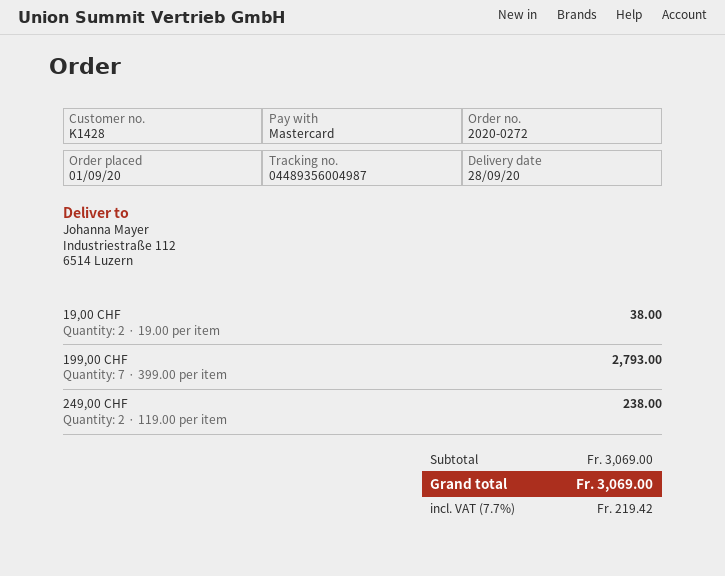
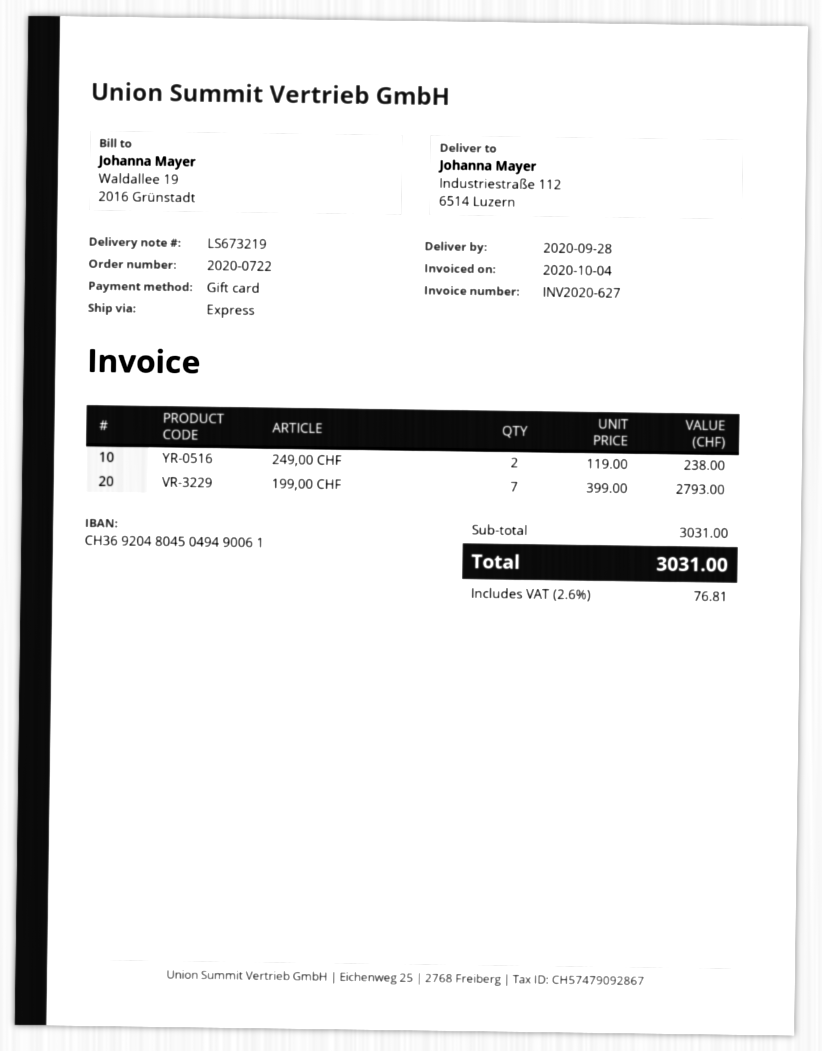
order number: 2020-0272 -> 2020-0722
payment method: Mastercard -> gift card
19,00 CHF: 2 x 19.00 = 38.00 -> none
subtotal: 3069.00 -> 3031.00
tax: 7.7% = 219.42 -> 2.6% = 76.81
total: 3069.00 -> 3031.00

